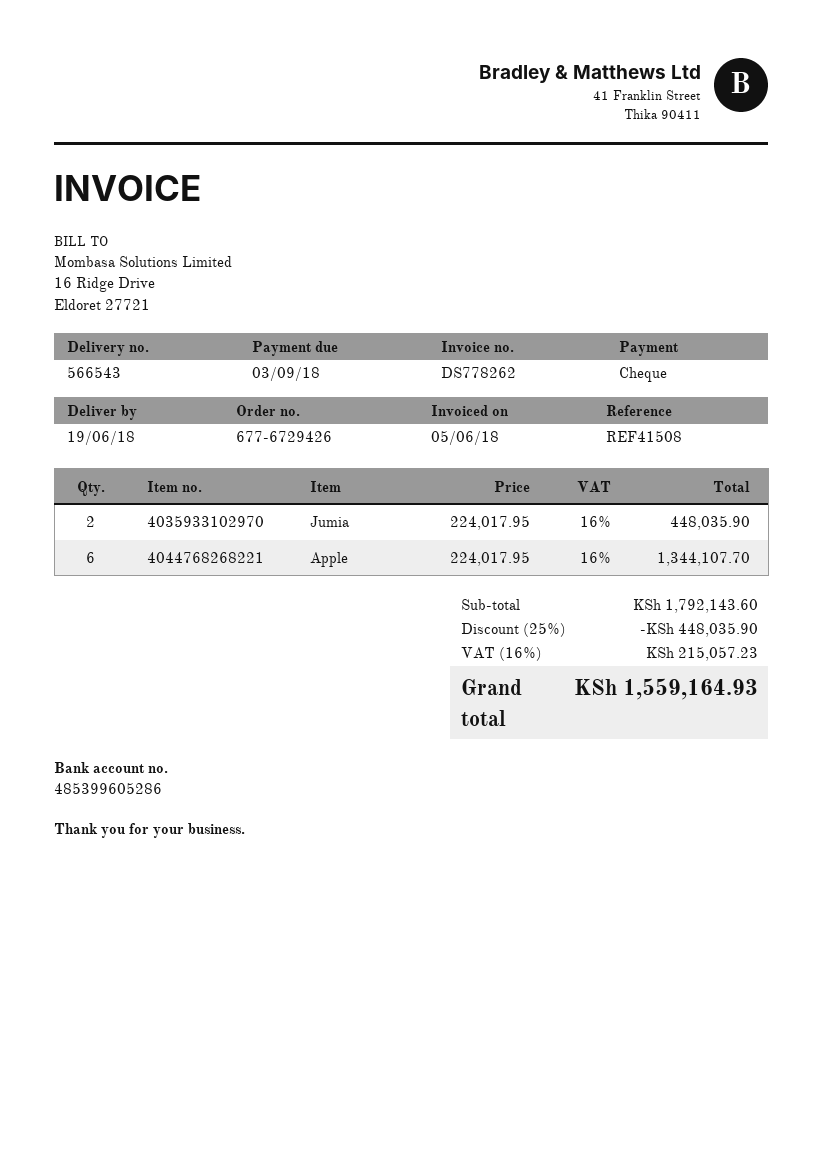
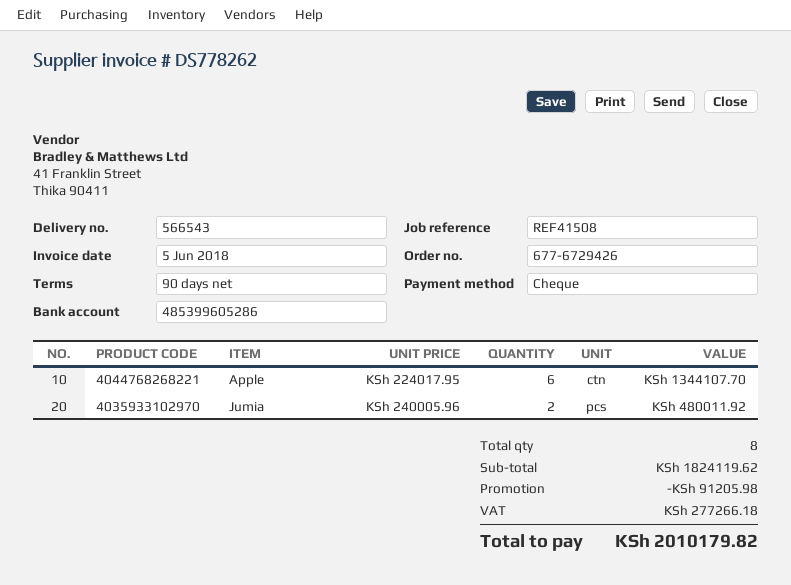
Jumia: 2 x 224017.95 = 448035.90 -> 2 x 240005.96 = 480011.92
subtotal: 1792143.60 -> 1824119.62
discount: 448035.90 -> 91205.98
tax: 215057.23 -> 277266.18
total: 1559164.93 -> 2010179.82

